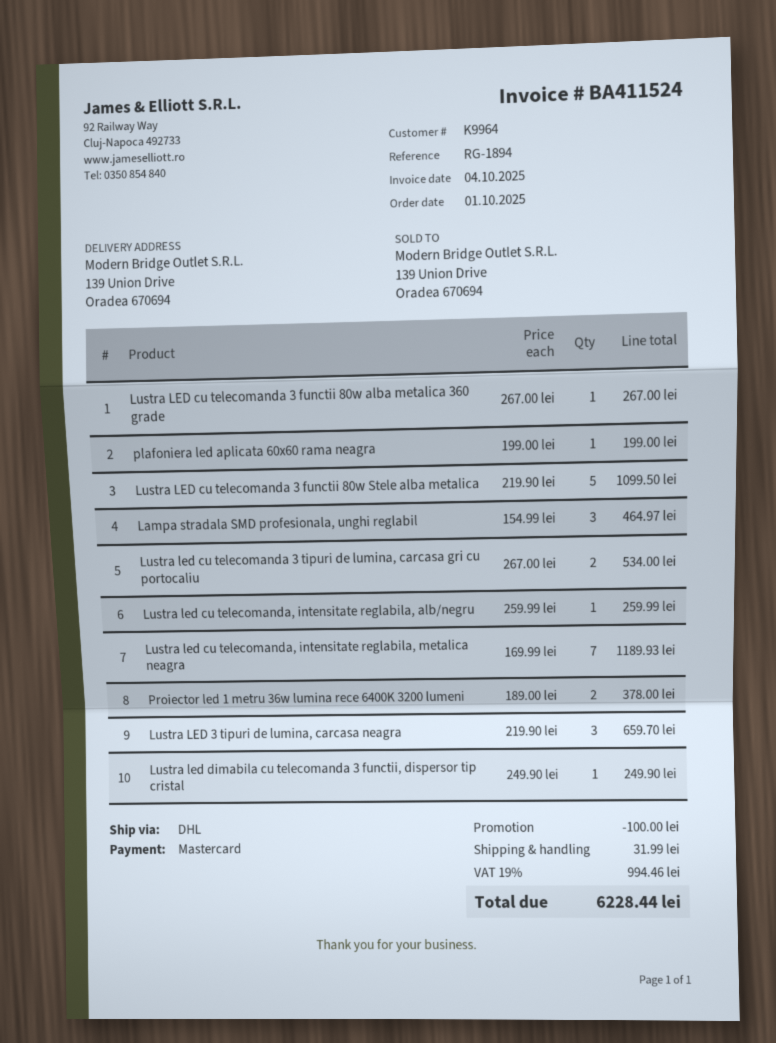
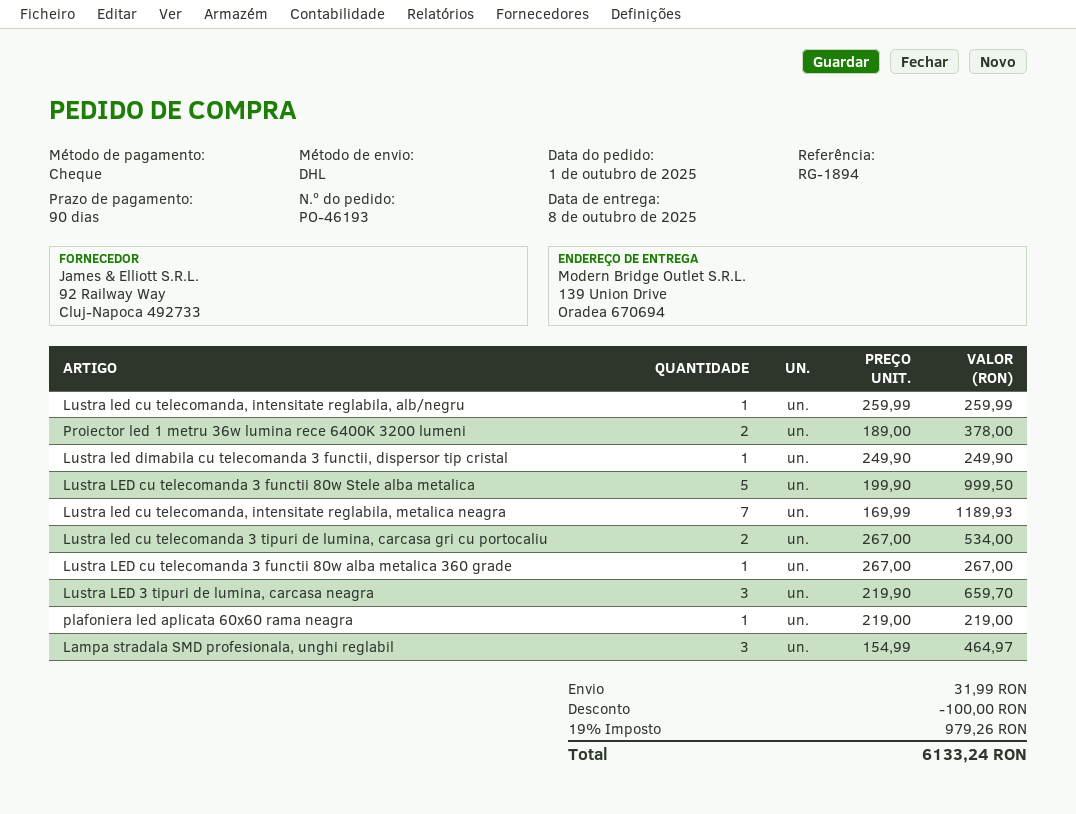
payment method: Mastercard -> cheque
plafoniera led aplicata 60x60 rama neagra: 1 x 199.00 = 199.00 -> 1 x 219.00 = 219.00
Lustra LED cu telecomanda 3 functii 80w Stele alba metalica: 5 x 219.90 = 1099.50 -> 5 x 199.90 = 999.50
tax: 19% = 994.46 -> 19% = 979.26
total: 6228.44 -> 6133.24

